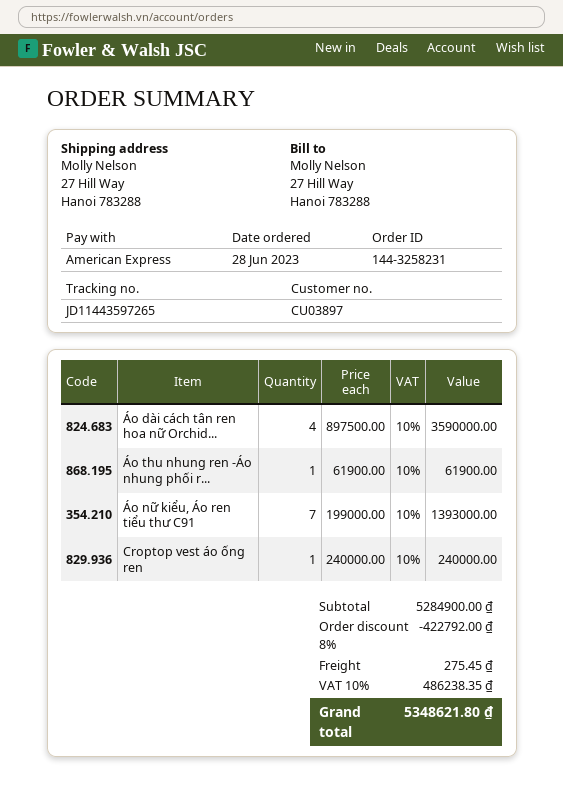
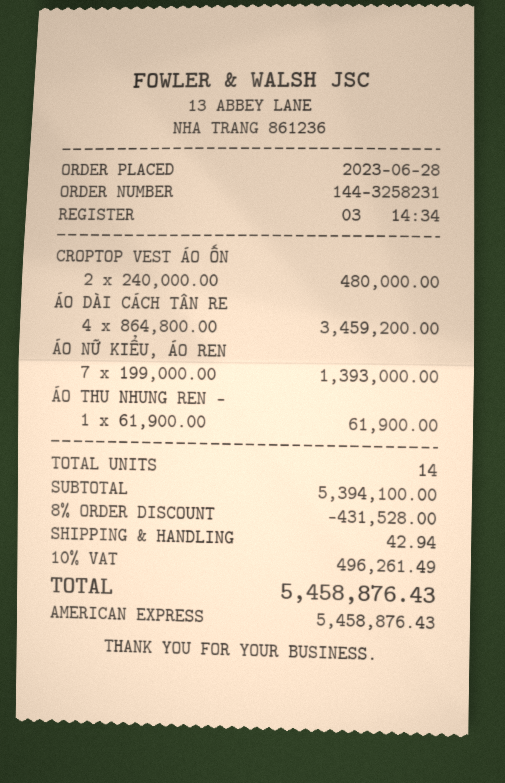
Áo dài cách tân ren hoa nữ Orchid...: 4 x 897500.00 = 3590000.00 -> 4 x 864800.00 = 3459200.00
Croptop vest áo ống ren: 1 x 240000.00 = 240000.00 -> 2 x 240000.00 = 480000.00
subtotal: 5284900.00 -> 5394100.00
discount: 8% = 422792.00 -> 8% = 431528.00
shipping: 275.45 -> 42.94
tax: 10% = 486238.35 -> 10% = 496261.49
total: 5348621.80 -> 5458876.43

